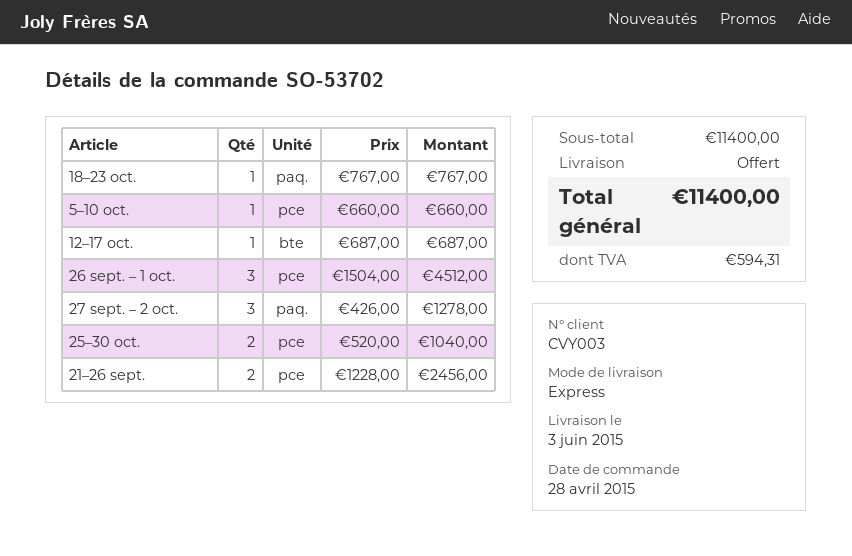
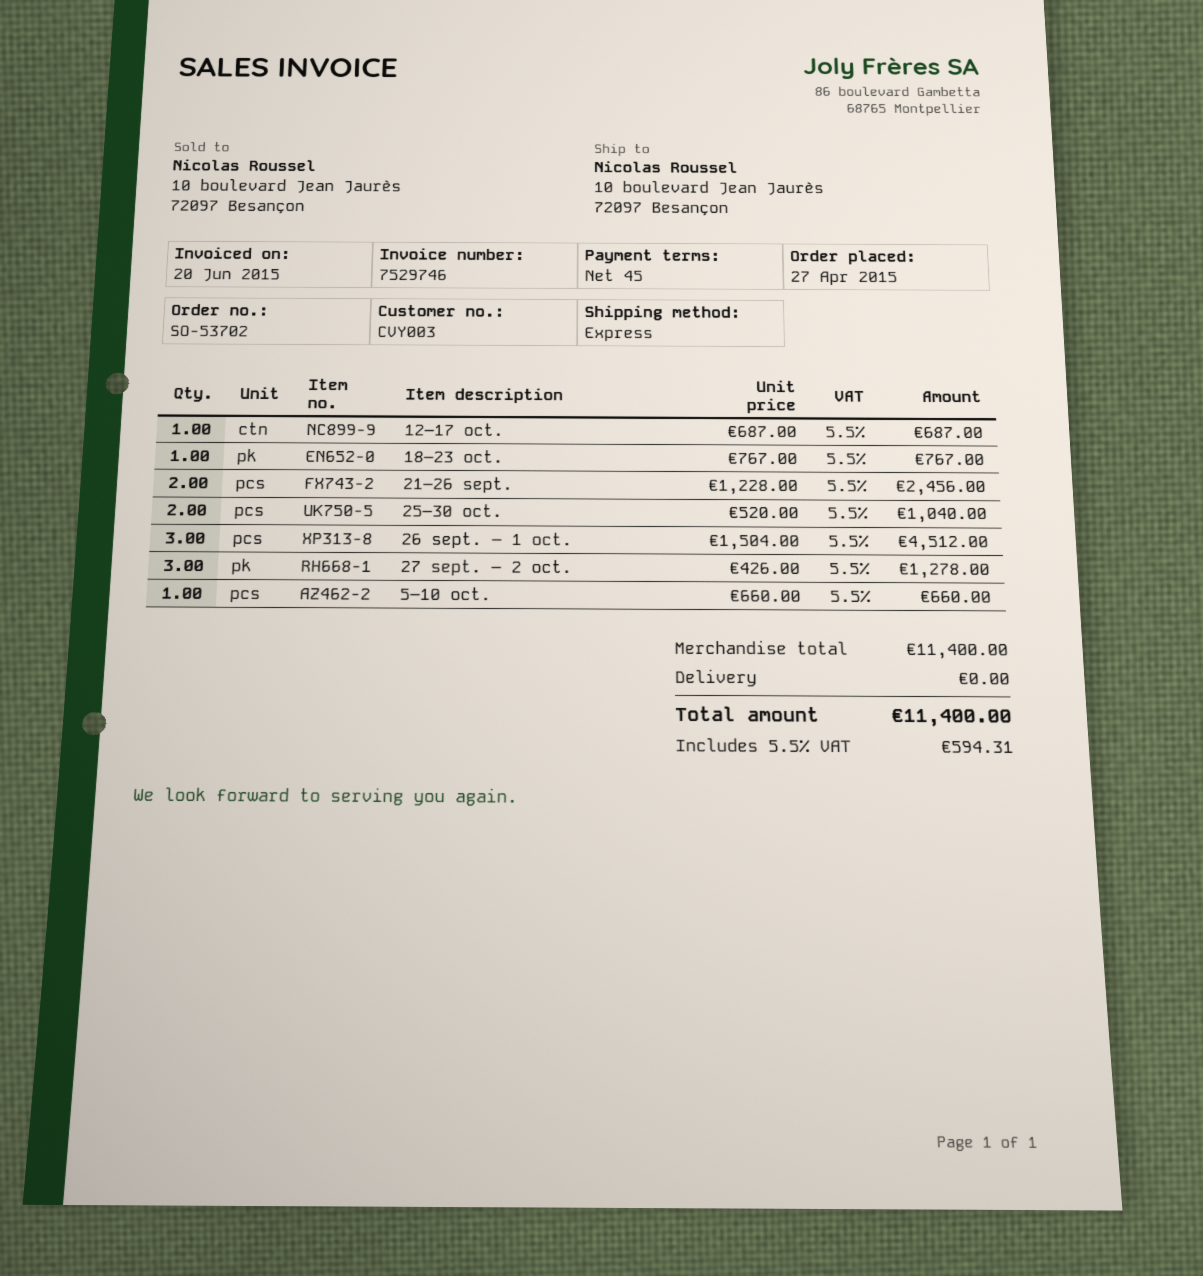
order date: 2015-04-28 -> 2015-04-27

